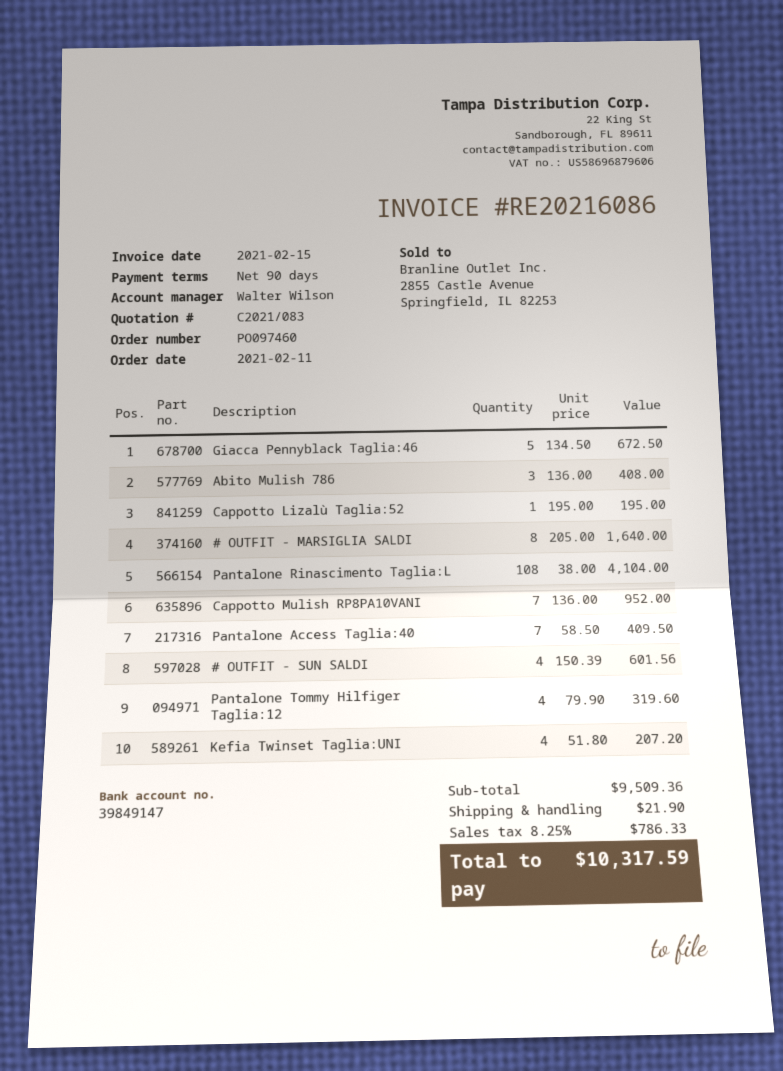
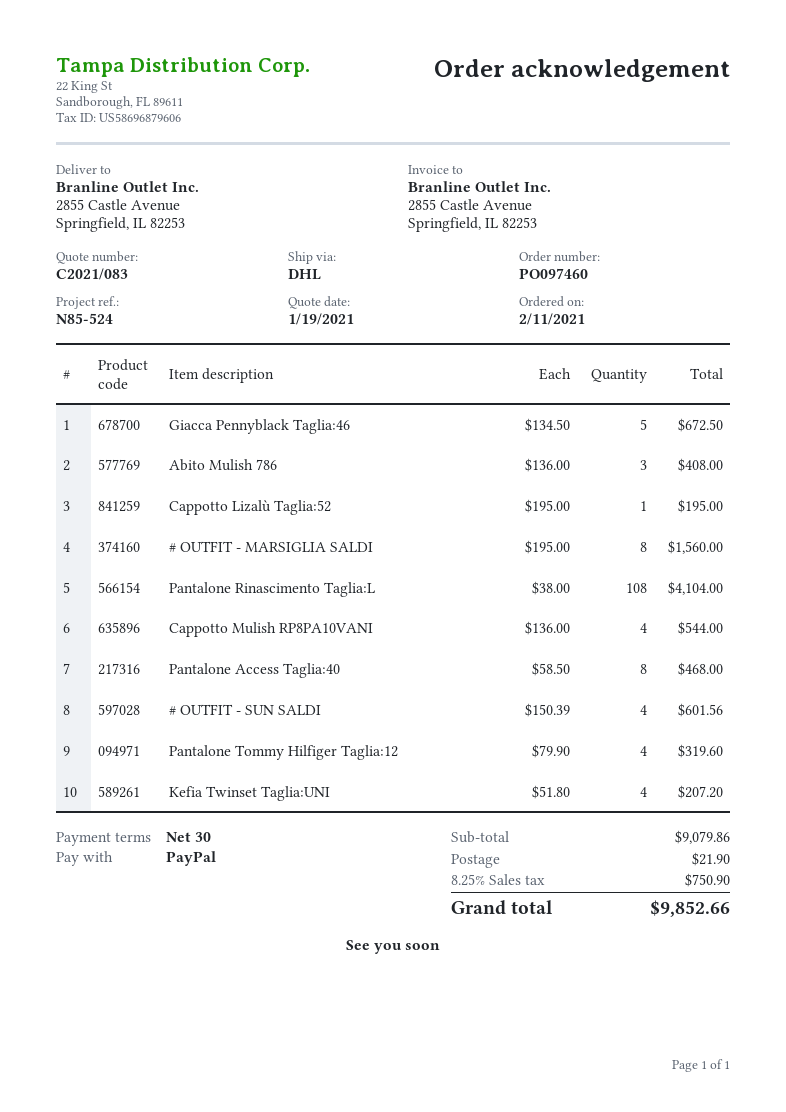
payment terms: 90 days -> 30 days
# OUTFIT - MARSIGLIA SALDI: 8 x 205.00 = 1640.00 -> 8 x 195.00 = 1560.00
Cappotto Mulish RP8PA10VANI: 7 x 136.00 = 952.00 -> 4 x 136.00 = 544.00
Pantalone Access Taglia:40: 7 x 58.50 = 409.50 -> 8 x 58.50 = 468.00
subtotal: 9509.36 -> 9079.86
tax: 8.25% = 786.33 -> 8.25% = 750.90
total: 10317.59 -> 9852.66

